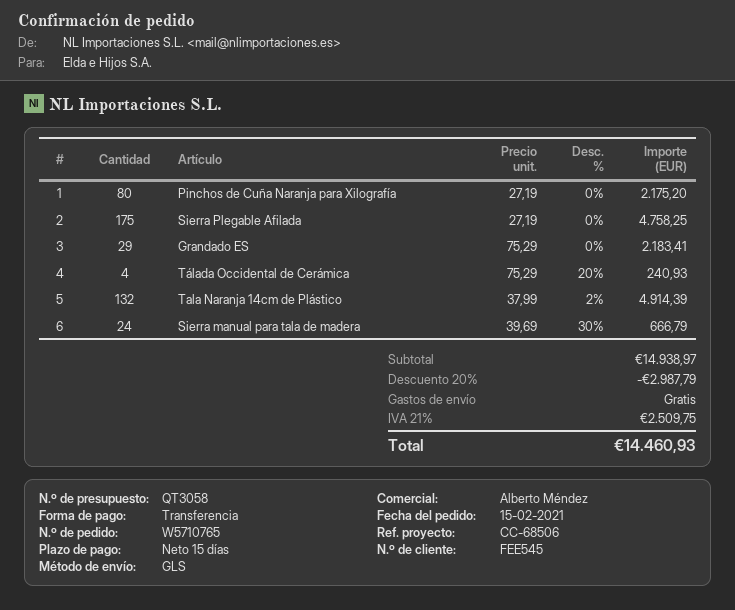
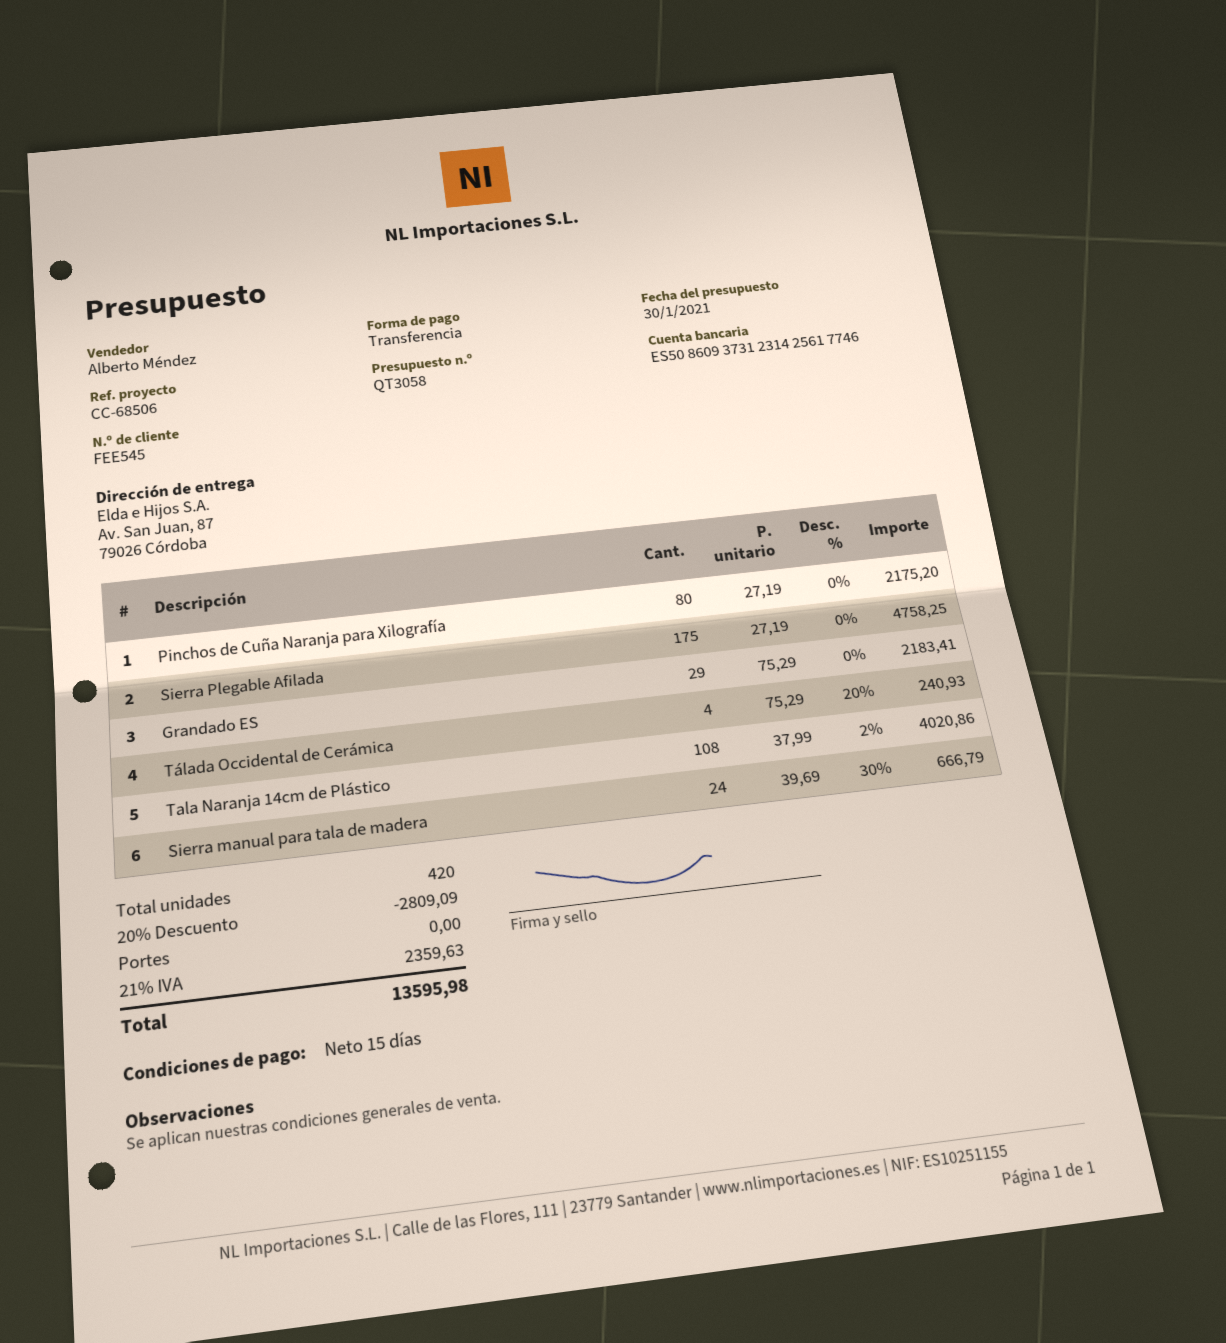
Tala Naranja 14cm de Plástico: 132 x 37.99 - 2% = 4914.39 -> 108 x 37.99 - 2% = 4020.86
discount: 20% = 2987.79 -> 20% = 2809.09
tax: 21% = 2509.75 -> 21% = 2359.63
total: 14460.93 -> 13595.98

